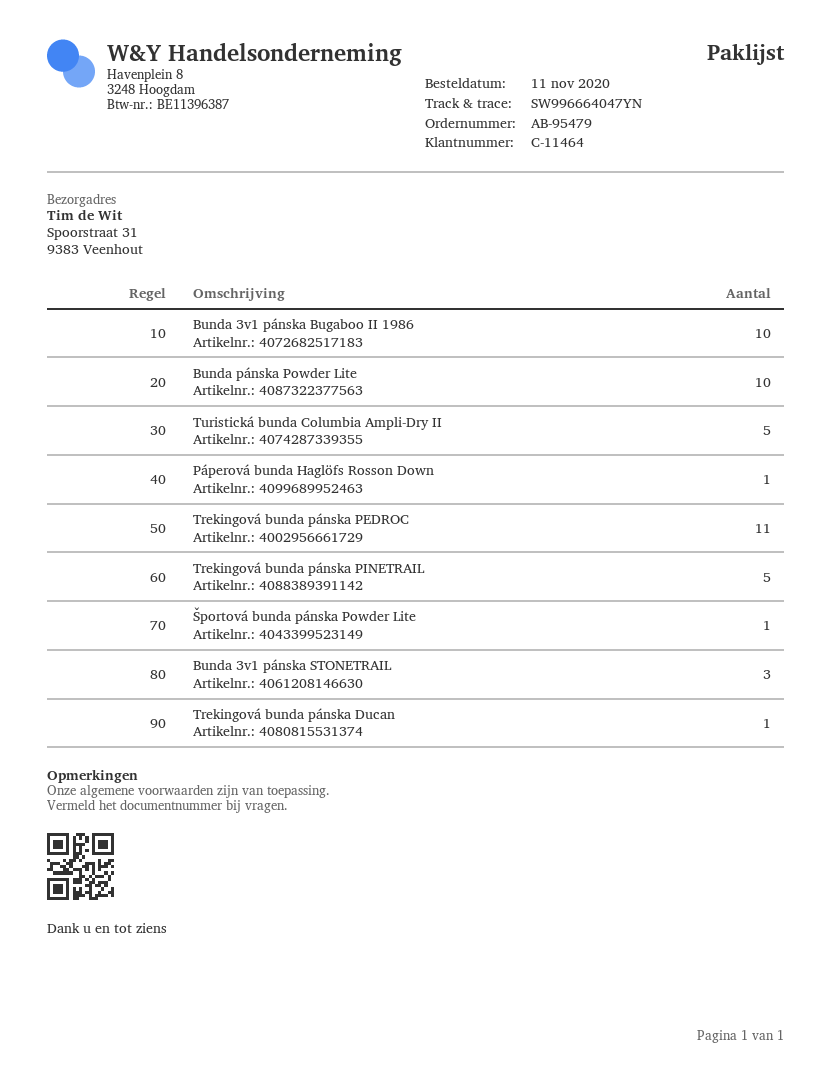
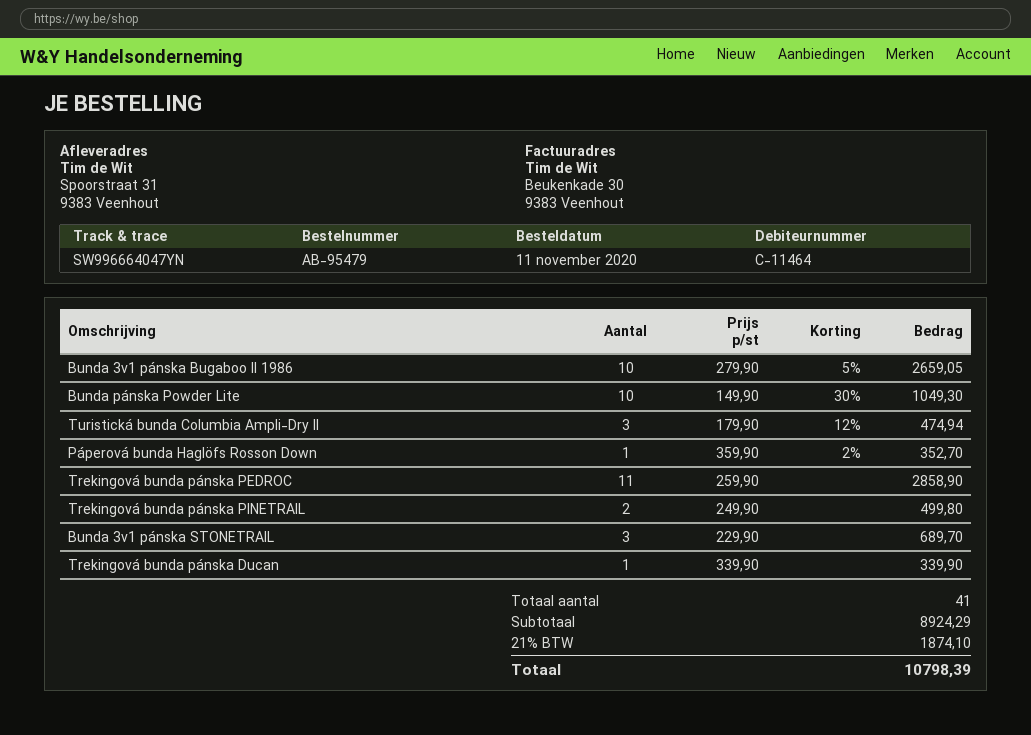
Turistická bunda Columbia Ampli-Dry II: 5 -> 3
Trekingová bunda pánska PINETRAIL: 5 -> 2
Športová bunda pánska Powder Lite: 1 -> none

